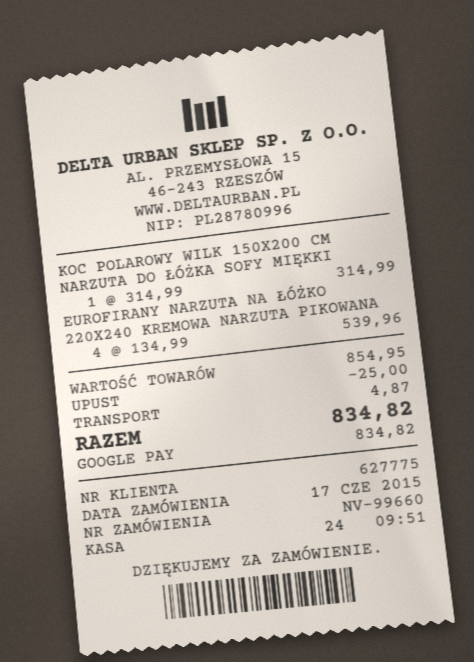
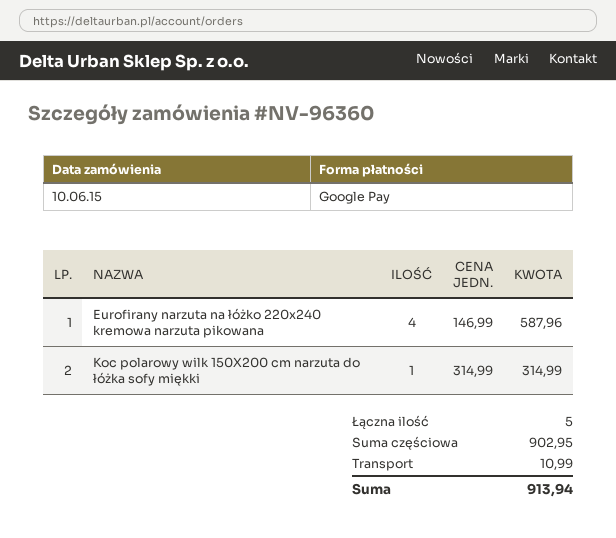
order number: NV-99660 -> NV-96360
order date: 2015-06-17 -> 2015-06-10
EUROFIRANY NARZUTA NA ŁÓŻKO 220X240 KREMOWA NARZUTA PIKOWANA: 4 x 134.99 = 539.96 -> 4 x 146.99 = 587.96
subtotal: 854.95 -> 902.95
discount: 25.00 -> none
shipping: 4.87 -> 10.99
total: 834.82 -> 913.94

